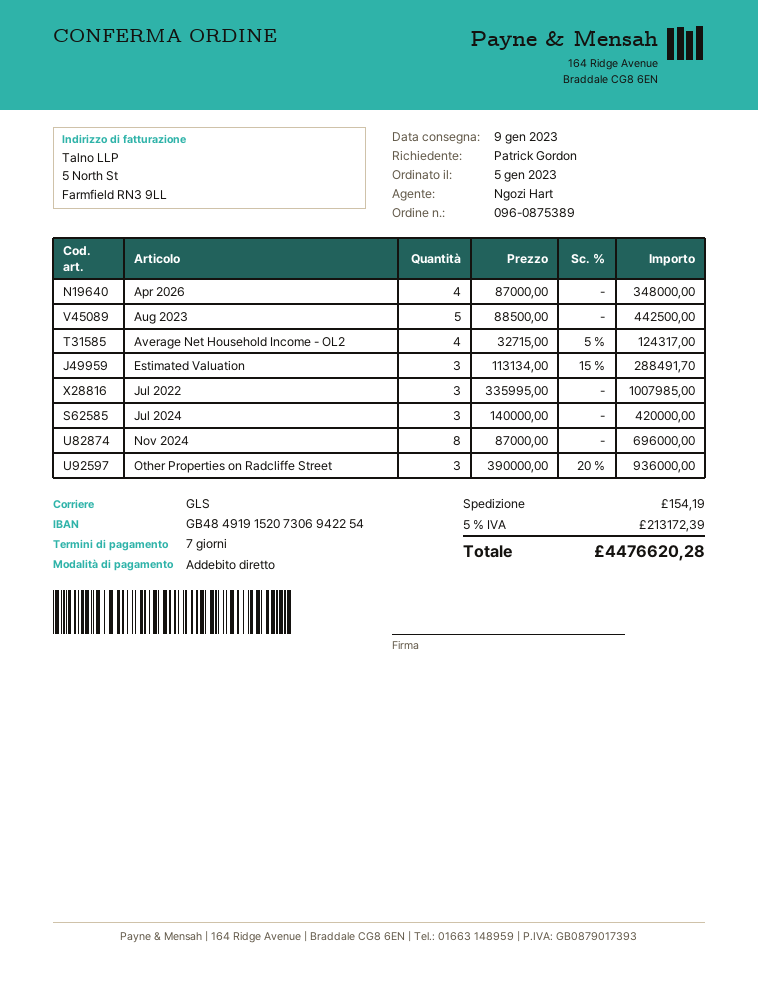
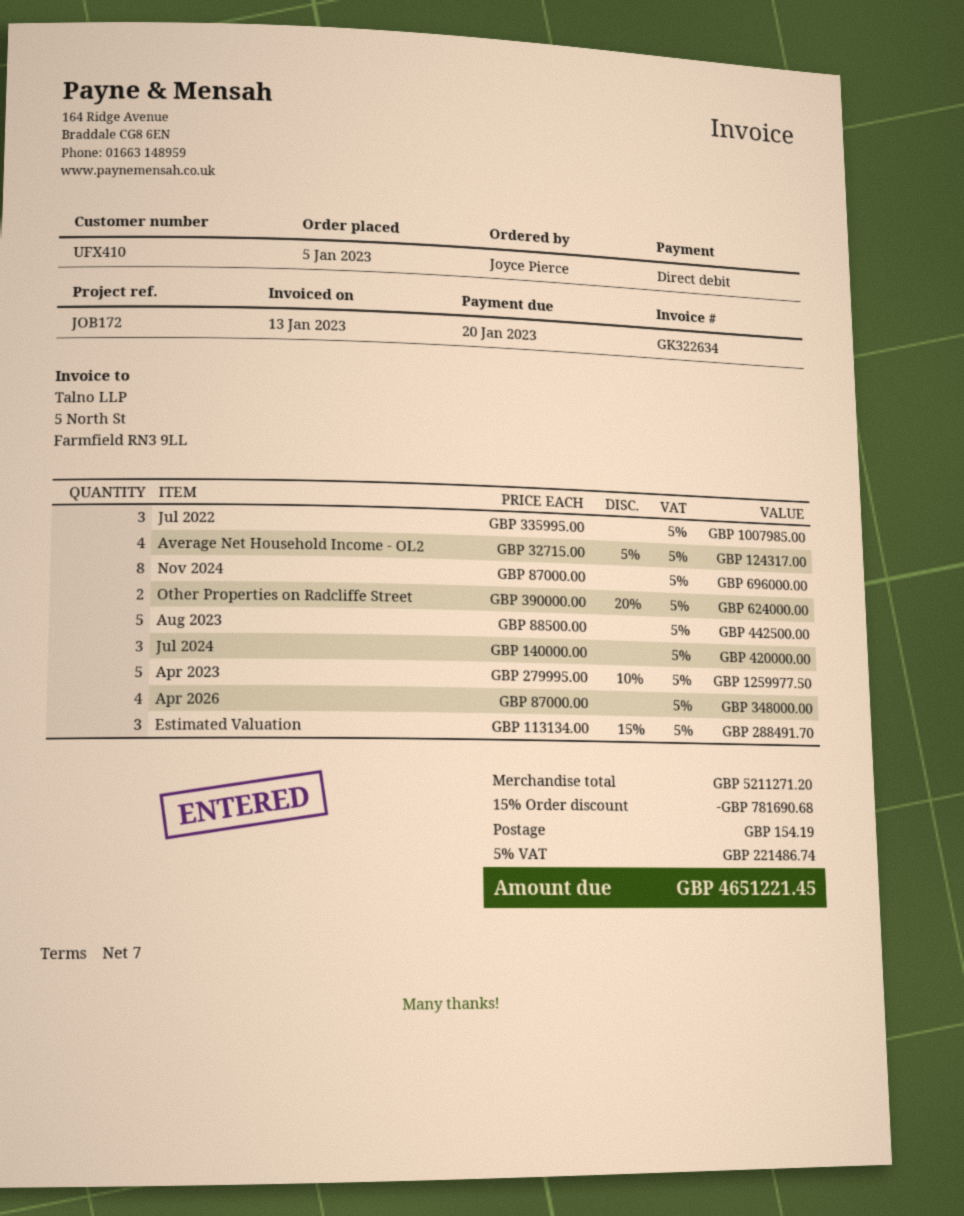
ordered by: Patrick Gordon -> Joyce Pierce
Other Properties on Radcliffe Street: 3 x 390000.00 - 20% = 936000.00 -> 2 x 390000.00 - 20% = 624000.00
Apr 2023: none -> 5 x 279995.00 - 10% = 1259977.50
discount: none -> 15% = 781690.68
tax: 5% = 213172.39 -> 5% = 221486.74
total: 4476620.28 -> 4651221.45

